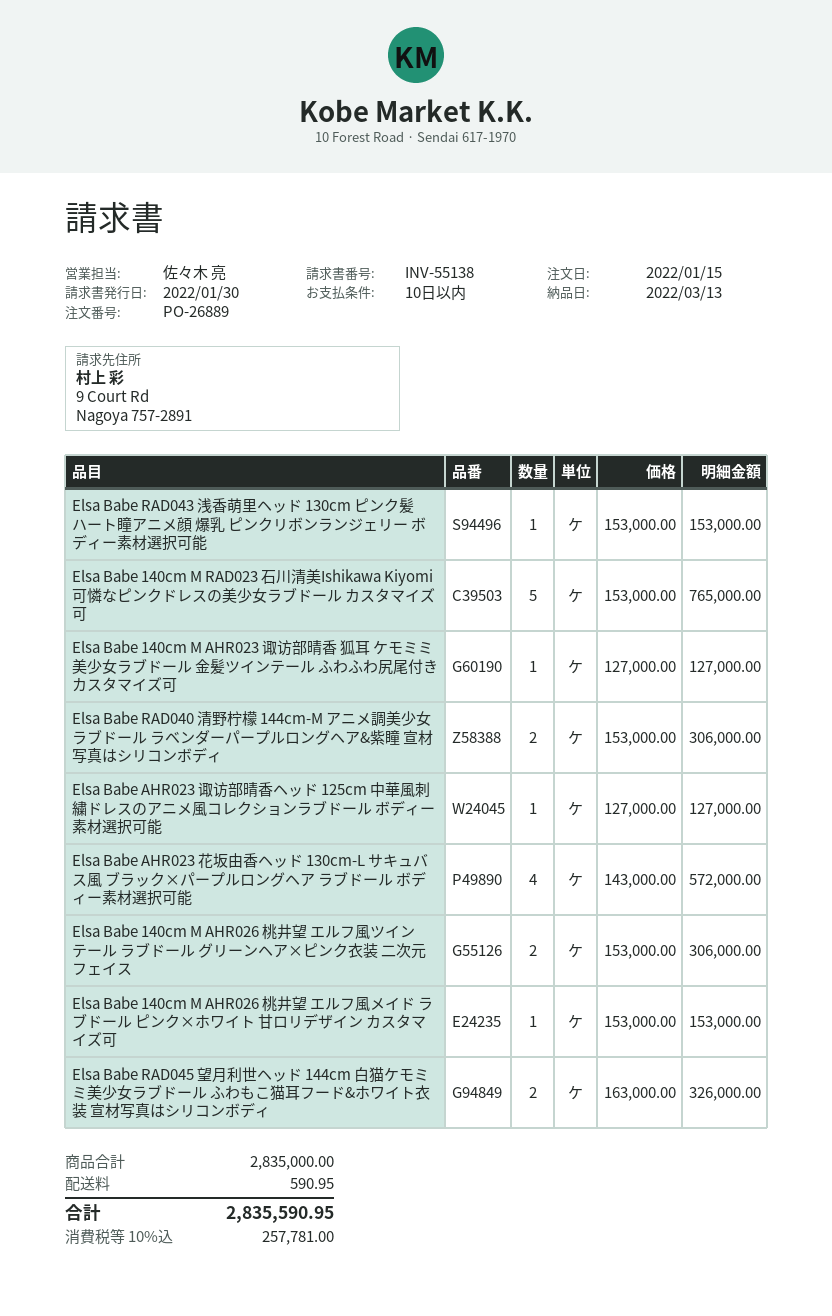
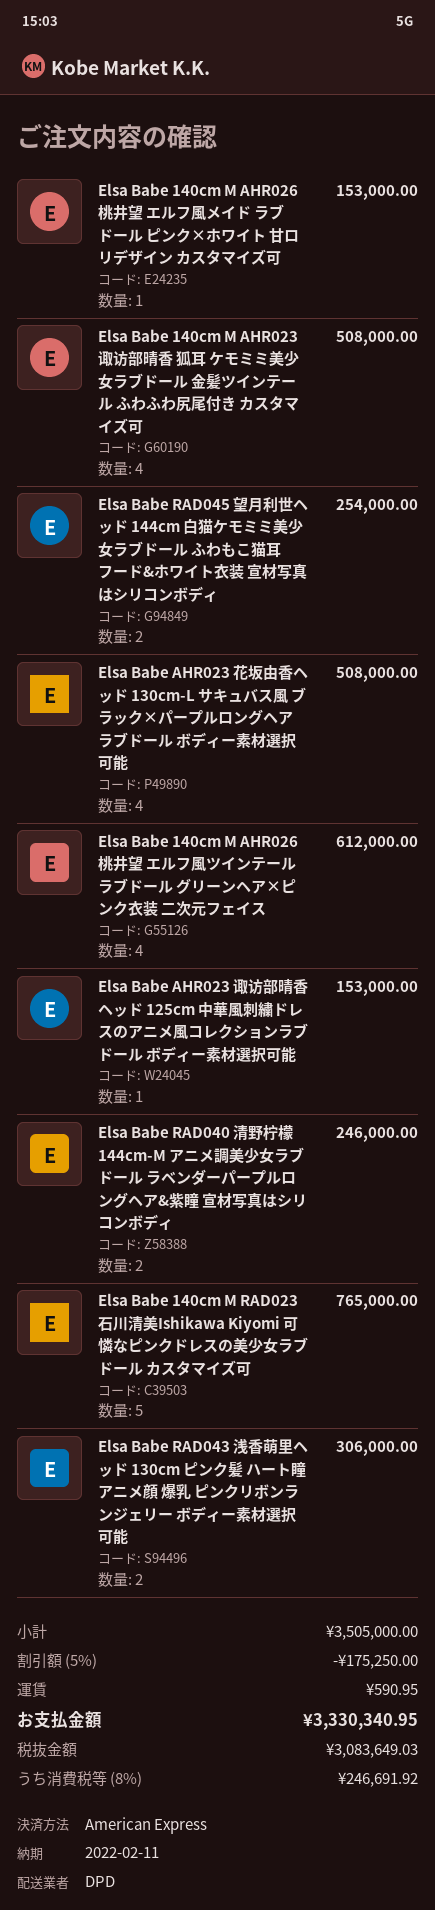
delivery date: 2022-03-13 -> 2022-02-11
Elsa Babe RAD043 浅香萌里ヘッド 130cm ピンク髪 ハート瞳アニメ顔 爆乳 ピンクリボンランジェリー ボディー素材選択可能: 1 for 153000.00 -> 2 for 306000.00
Elsa Babe 140cm M AHR023 诹访部晴香 狐耳 ケモミミ美少女ラブドール 金髪ツインテール ふわふわ尻尾付き カスタマイズ可: 1 for 127000.00 -> 4 for 508000.00
Elsa Babe RAD040 清野柠檬 144cm-M アニメ調美少女ラブドール ラベンダーパープルロングヘア&紫瞳 宣材写真はシリコンボディ: 2 for 306000.00 -> 2 for 246000.00
Elsa Babe AHR023 诹访部晴香ヘッド 125cm 中華風刺繍ドレスのアニメ風コレクションラブドール ボディー素材選択可能: 1 for 127000.00 -> 1 for 153000.00
Elsa Babe AHR023 花坂由香ヘッド 130cm-L サキュバス風 ブラック×パープルロングヘア ラブドール ボディー素材選択可能: 4 for 572000.00 -> 4 for 508000.00
Elsa Babe 140cm M AHR026 桃井望 エルフ風ツインテール ラブドール グリーンヘア×ピンク衣装 二次元フェイス: 2 for 306000.00 -> 4 for 612000.00
Elsa Babe RAD045 望月利世ヘッド 144cm 白猫ケモミミ美少女ラブドール ふわもこ猫耳フード&ホワイト衣装 宣材写真はシリコンボディ: 2 for 326000.00 -> 2 for 254000.00
subtotal: 2835000.00 -> 3505000.00
discount: none -> 5% = 175250.00
tax: 10% = 257781.00 -> 8% = 246691.92
total: 2835590.95 -> 3330340.95

